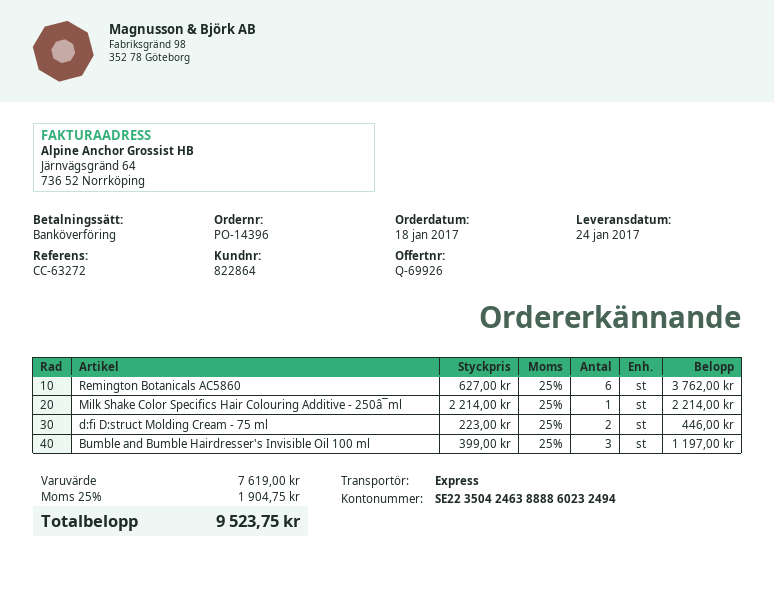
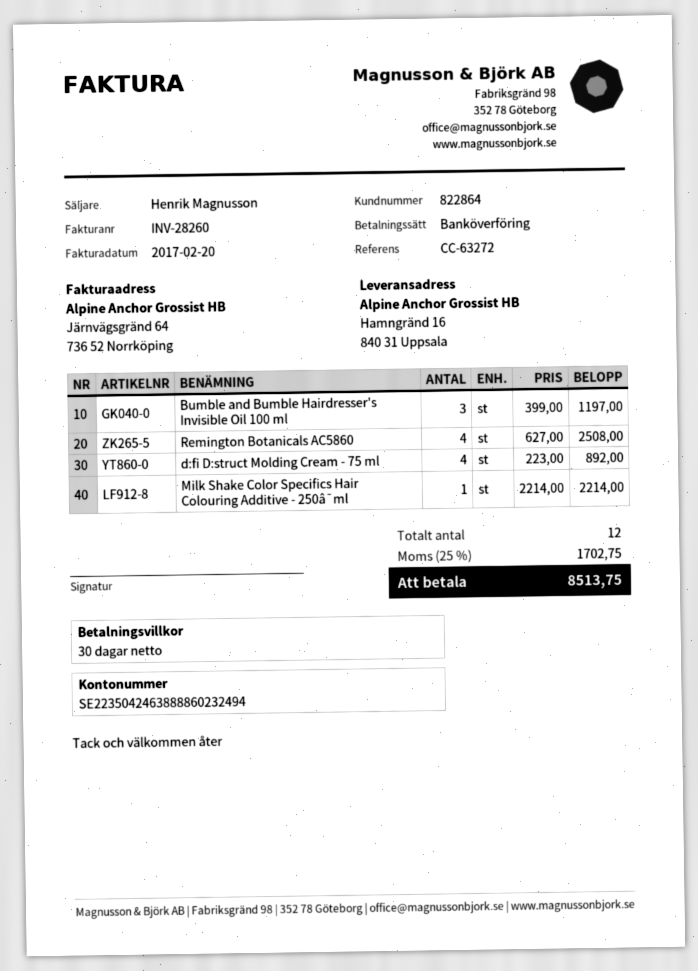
Remington Botanicals AC5860: 6 x 627.00 = 3762.00 -> 4 x 627.00 = 2508.00
d:fi D:struct Molding Cream - 75 ml: 2 x 223.00 = 446.00 -> 4 x 223.00 = 892.00
tax: 25% = 1904.75 -> 25% = 1702.75
total: 9523.75 -> 8513.75

